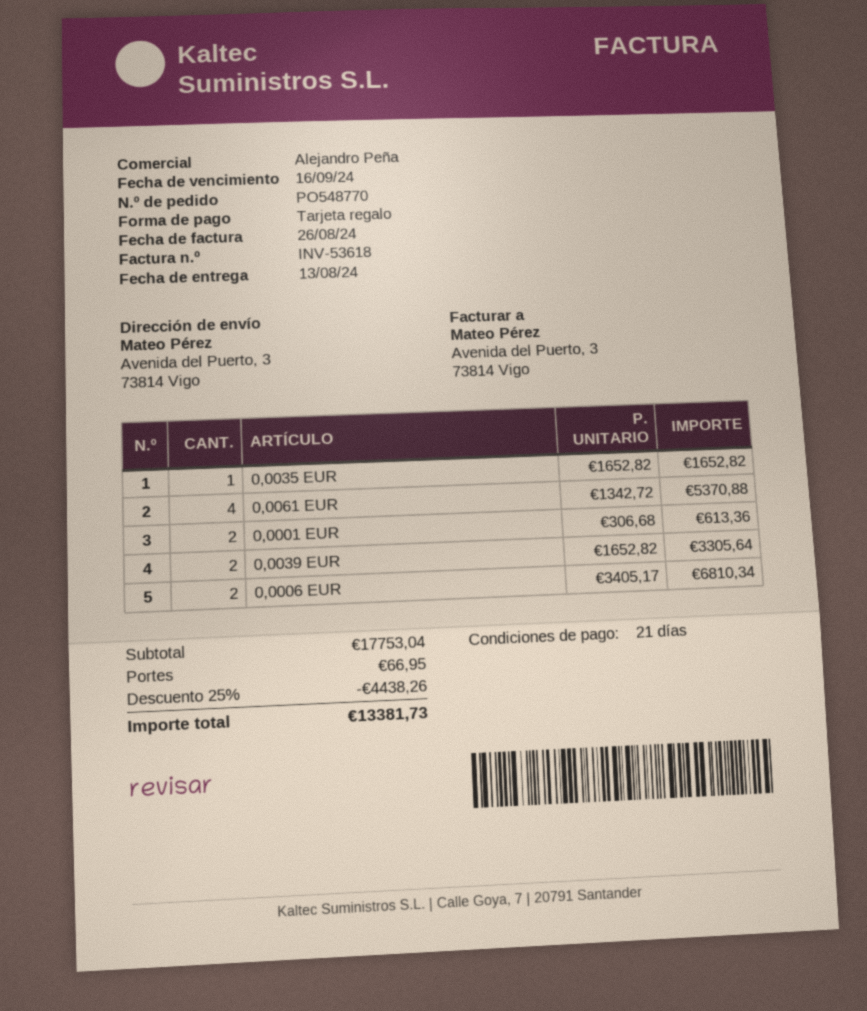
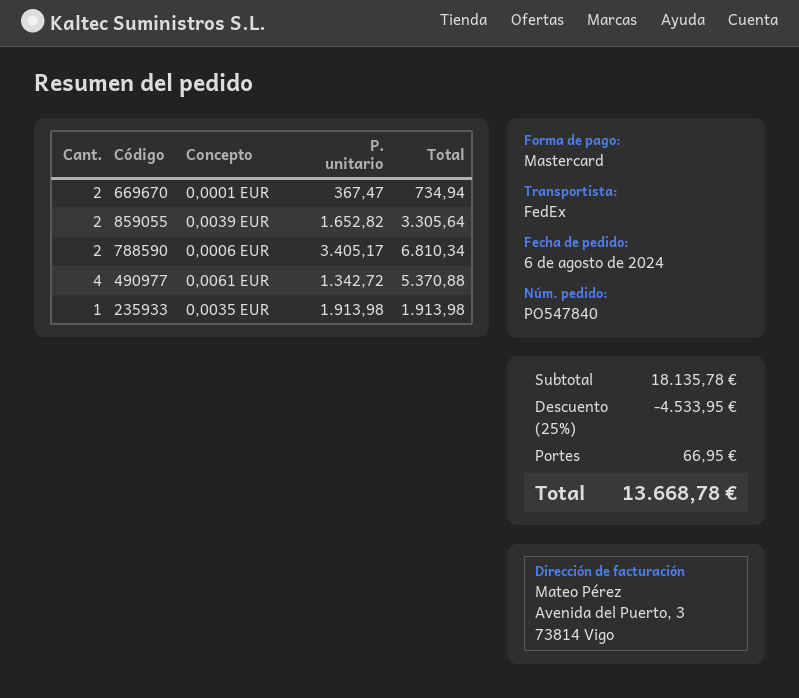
order number: PO548770 -> PO547840
payment method: gift card -> Mastercard
0,0035 EUR: 1 x 1652.82 = 1652.82 -> 1 x 1913.98 = 1913.98
0,0001 EUR: 2 x 306.68 = 613.36 -> 2 x 367.47 = 734.94
subtotal: 17753.04 -> 18135.78
discount: 25% = 4438.26 -> 25% = 4533.95
total: 13381.73 -> 13668.78

